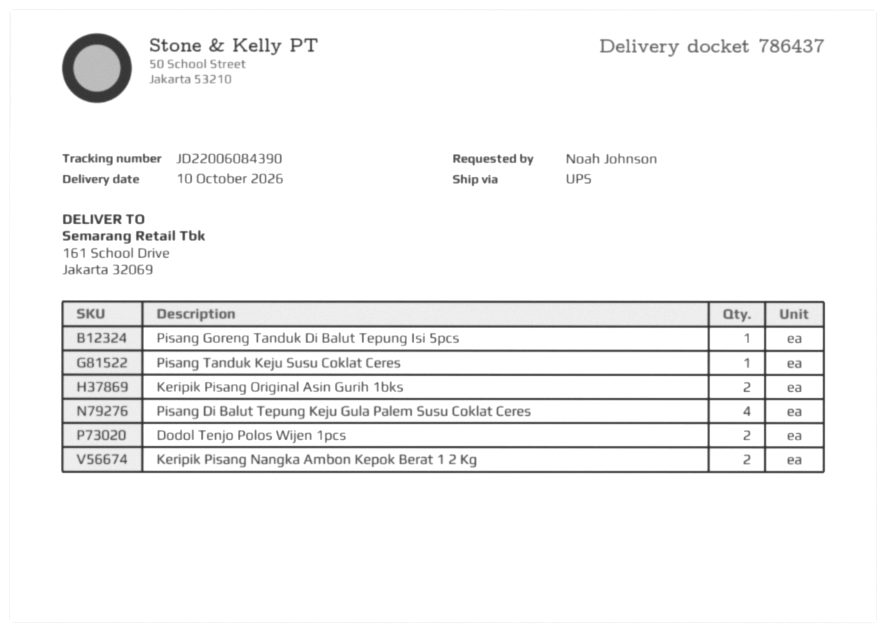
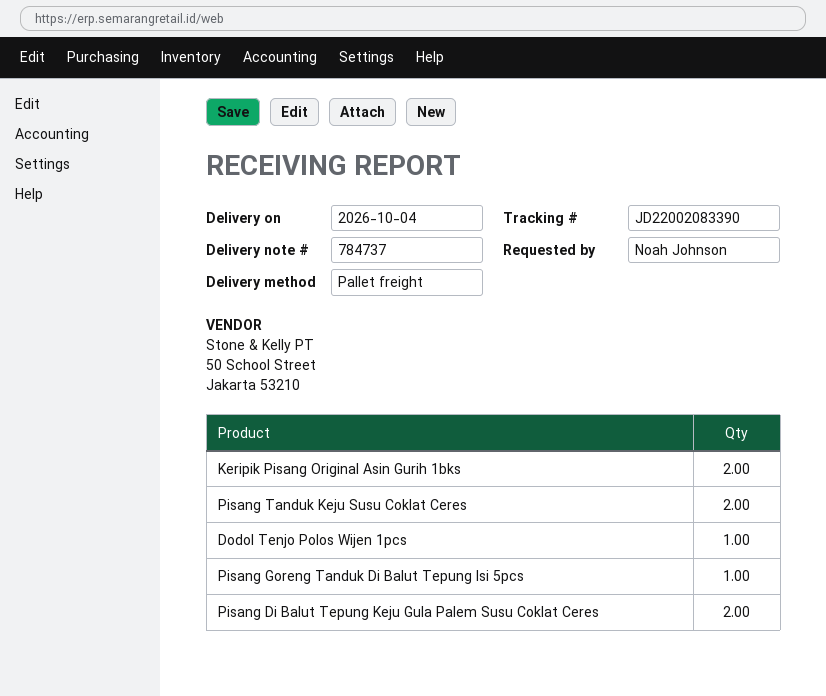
delivery note number: 786437 -> 784737
delivery date: 2026-10-10 -> 2026-10-04
shipping method: UPS -> pallet freight
tracking number: JD22006084390 -> JD22002083390
Pisang Tanduk Keju Susu Coklat Ceres: 1 -> 2
Pisang Di Balut Tepung Keju Gula Palem Susu Coklat Ceres: 4 -> 2
Dodol Tenjo Polos Wijen 1pcs: 2 -> 1
Keripik Pisang Nangka Ambon Kepok Berat 1 2 Kg: 2 -> none

